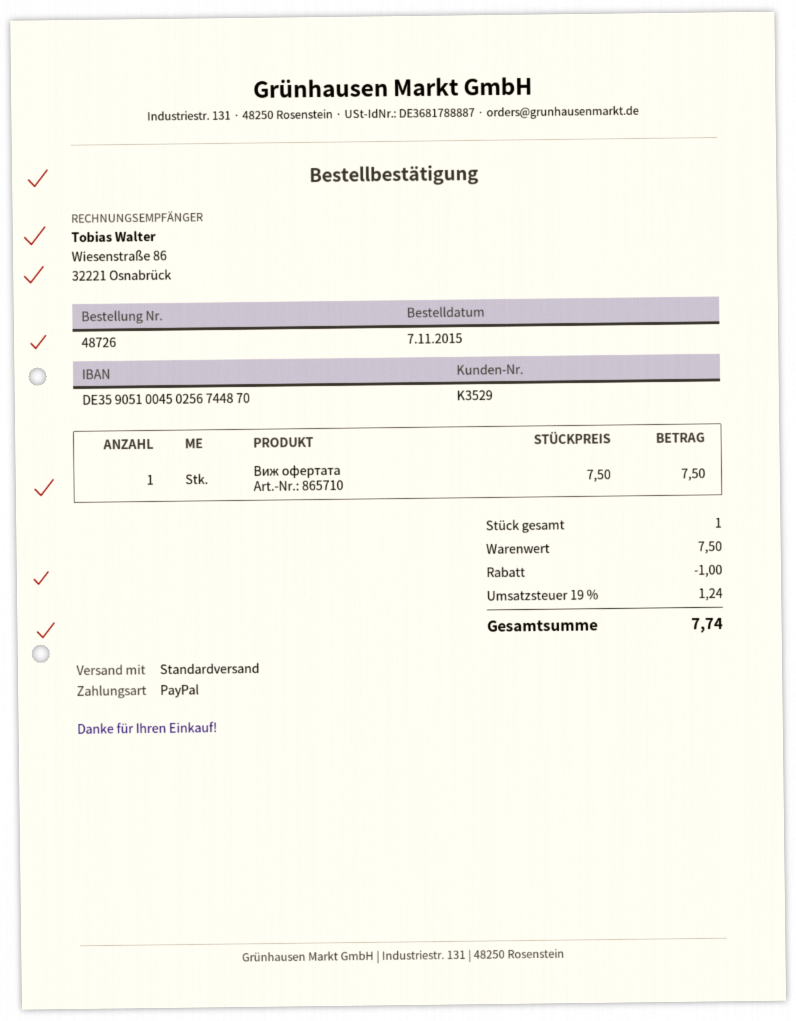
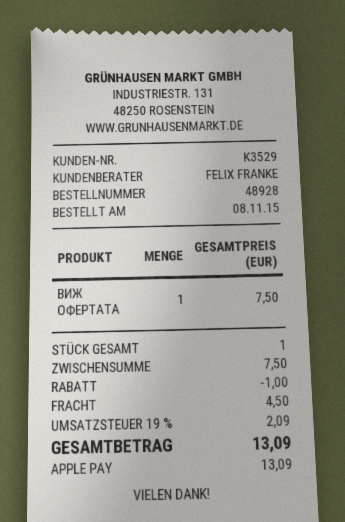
order number: 48726 -> 48928
order date: 2015-11-07 -> 2015-11-08
payment method: PayPal -> Apple Pay
shipping: none -> 4.50
tax: 19% = 1.24 -> 19% = 2.09
total: 7.74 -> 13.09

